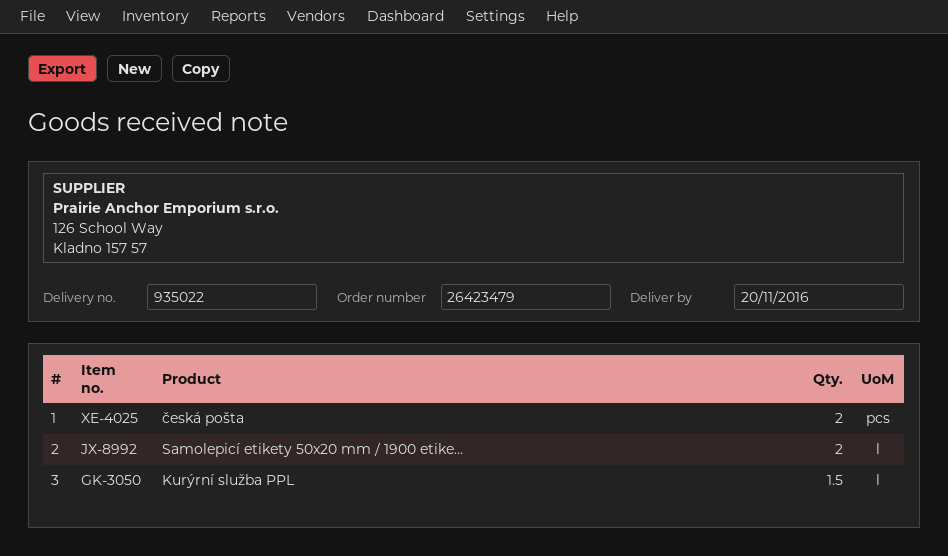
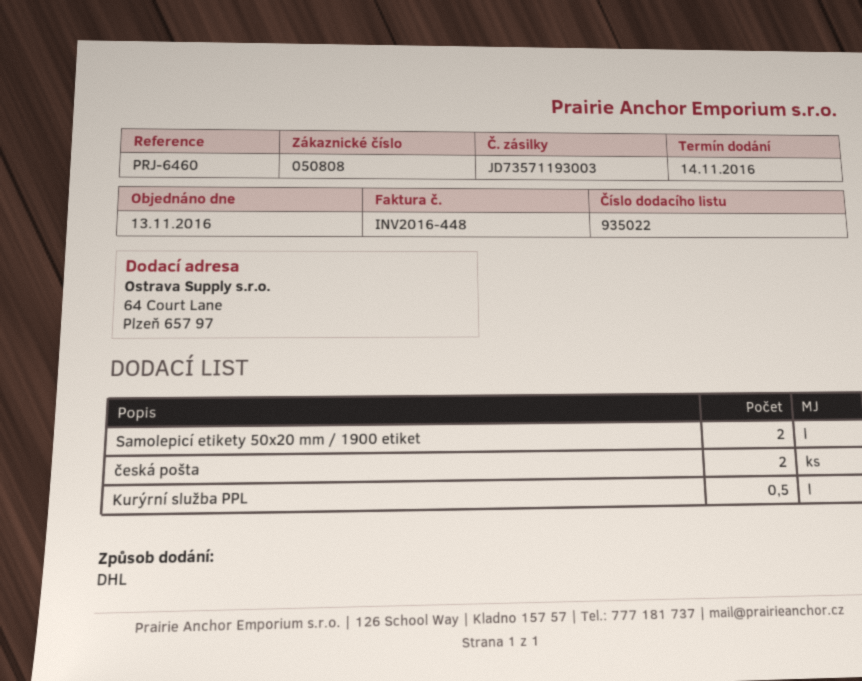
delivery date: 2016-11-20 -> 2016-11-14
Kurýrní služba PPL: 1.5 -> 0.5

